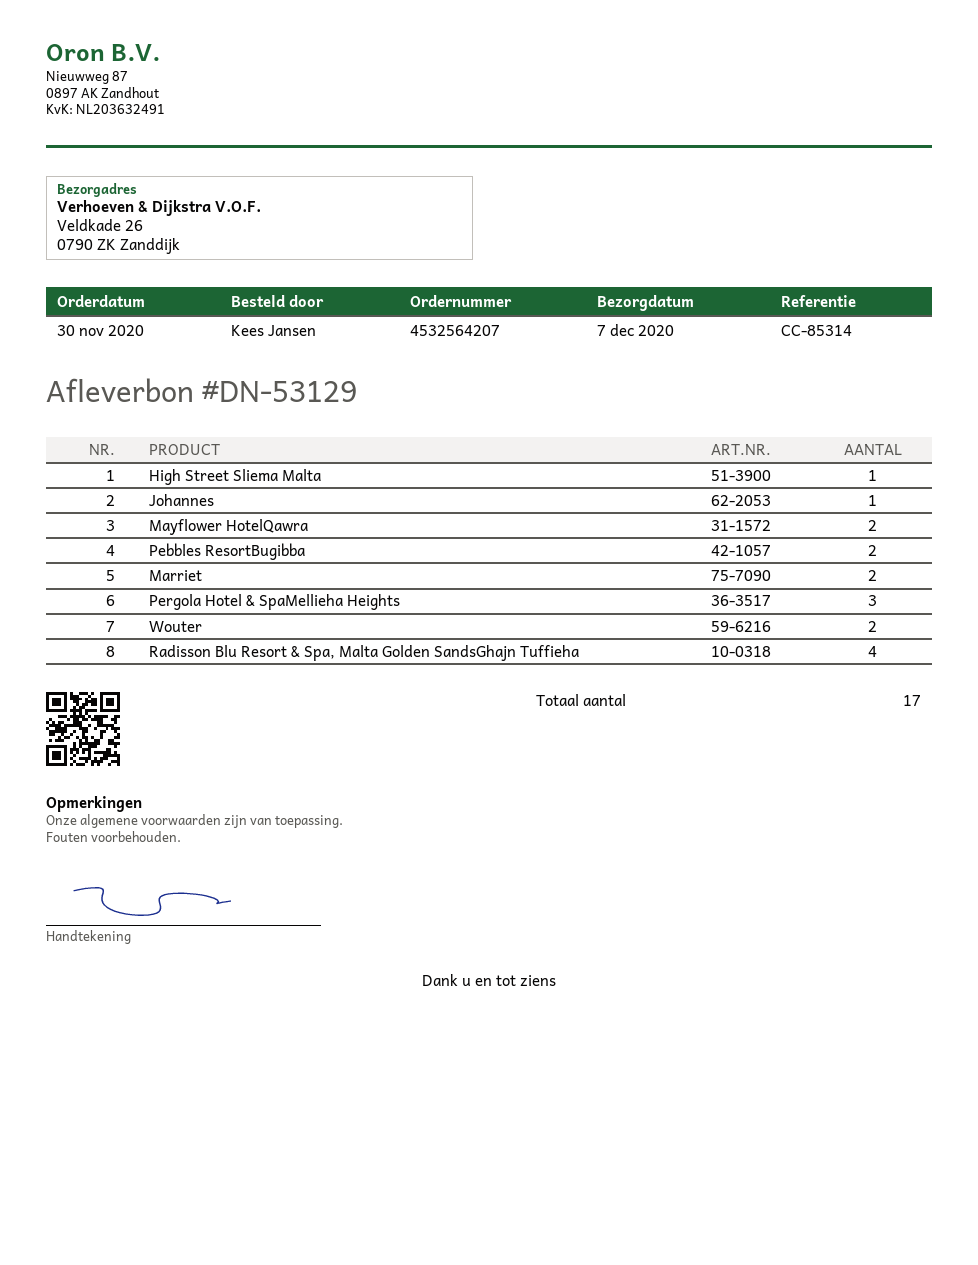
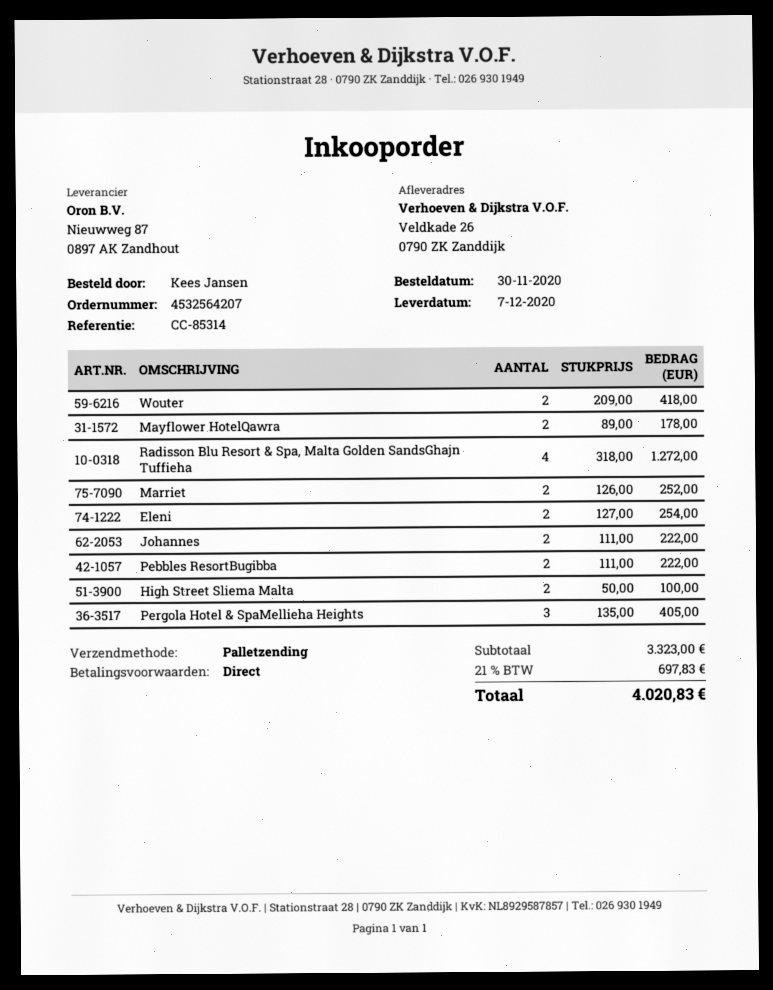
High Street Sliema Malta: 1 -> 2
Johannes: 1 -> 2
Eleni: none -> 2

